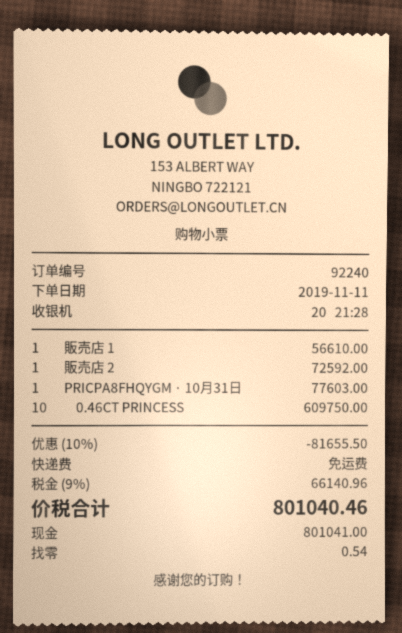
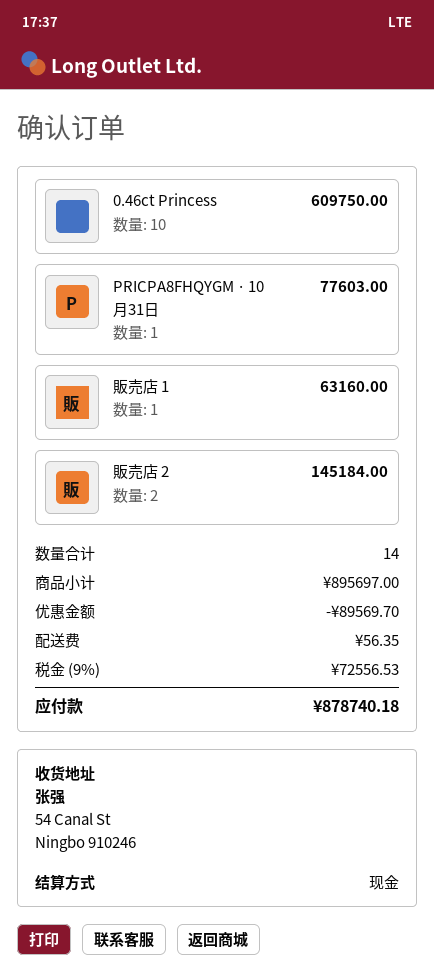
販売店 1: 1 for 56610.00 -> 1 for 63160.00
販売店 2: 1 for 72592.00 -> 2 for 145184.00
discount: 81655.50 -> 89569.70
shipping: 0.00 -> 56.35
tax: 9% = 66140.96 -> 9% = 72556.53
total: 801040.46 -> 878740.18

